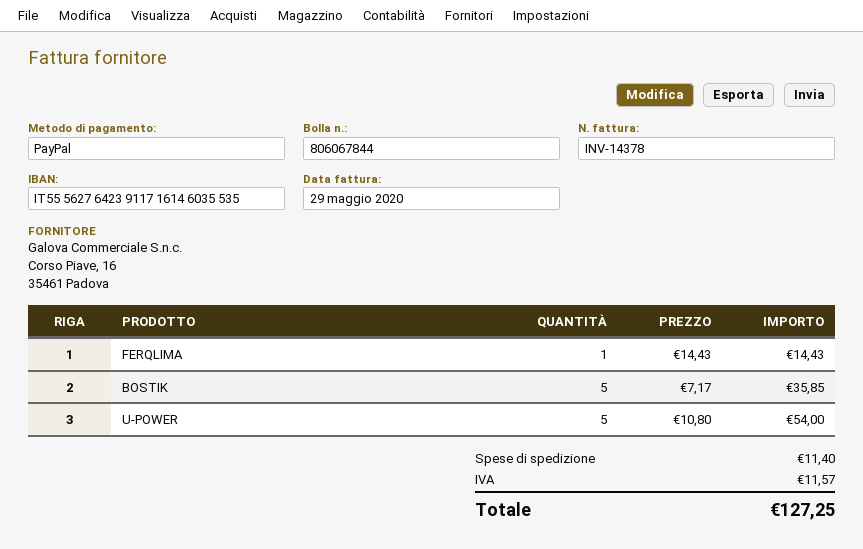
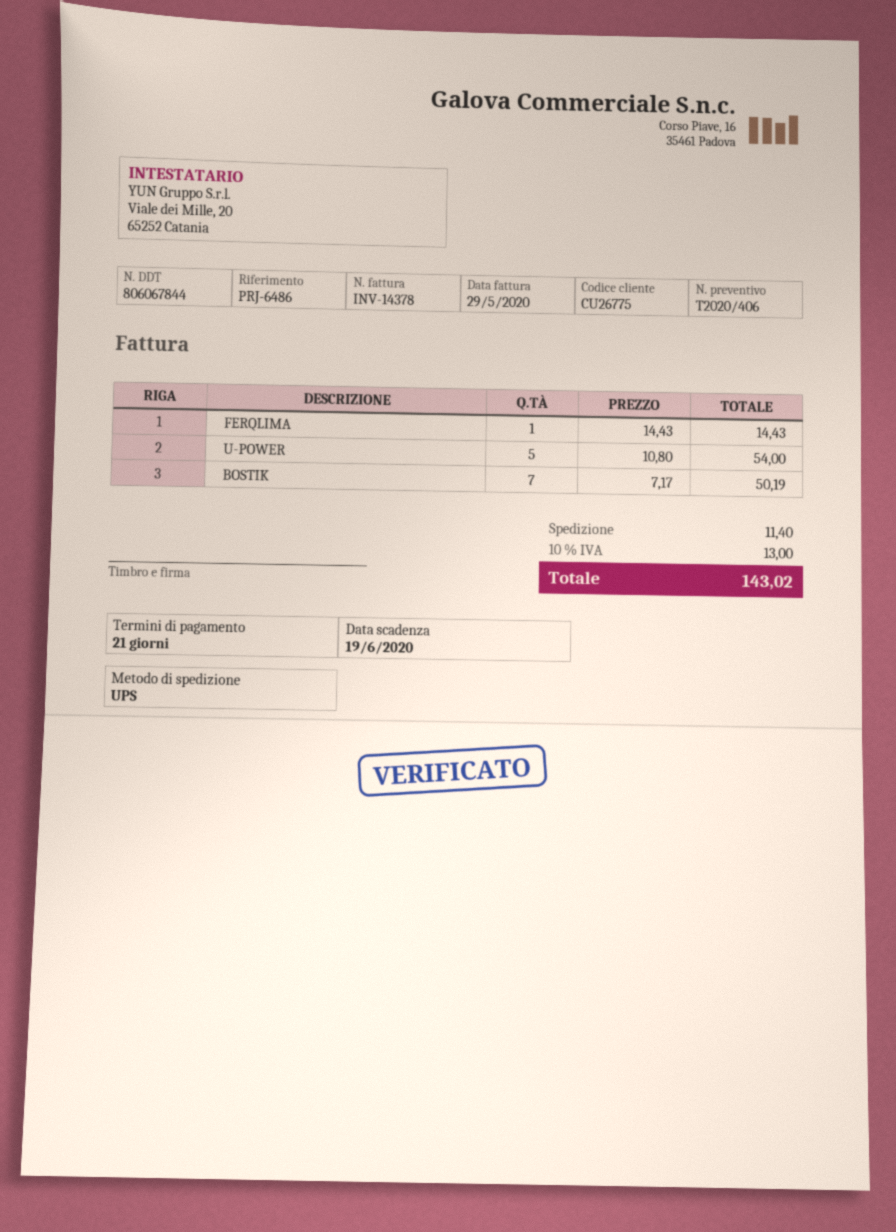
BOSTIK: 5 x 7.17 = 35.85 -> 7 x 7.17 = 50.19
tax: 11.57 -> 13.00
total: 127.25 -> 143.02

